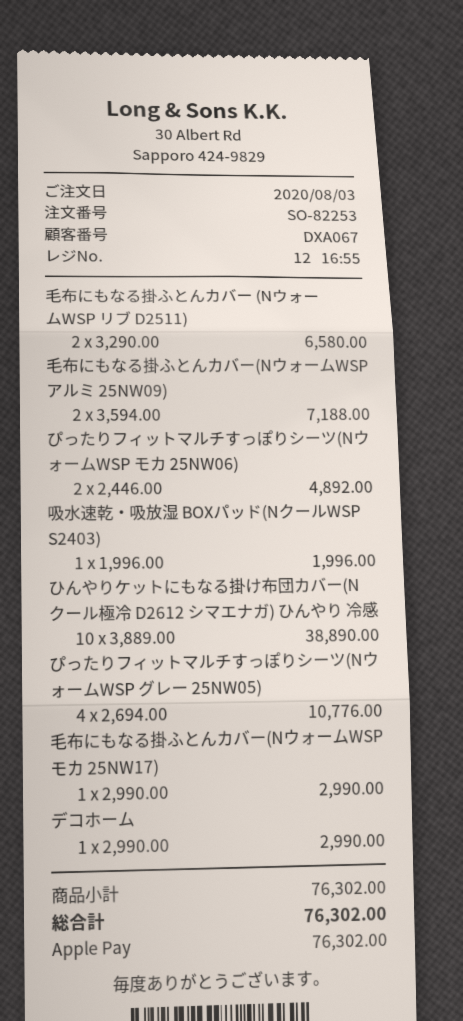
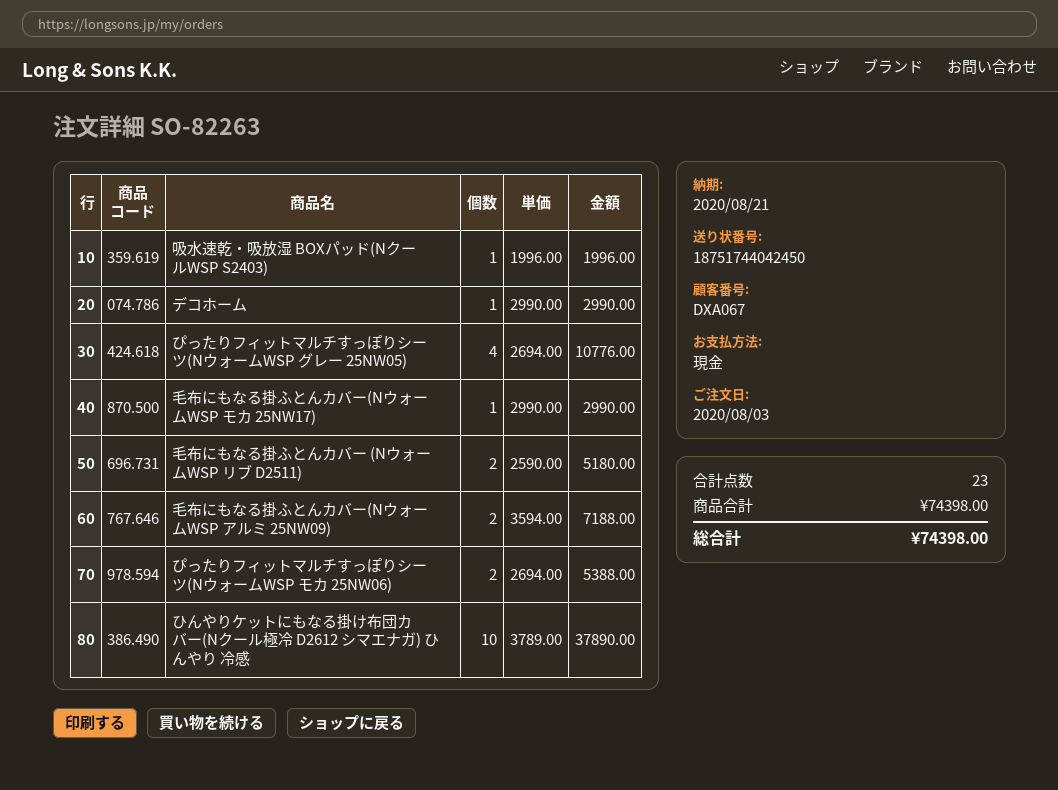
order number: SO-82253 -> SO-82263
payment method: Apple Pay -> cash
毛布にもなる掛ふとんカバー (NウォームWSP リブ D2511): 2 x 3290.00 = 6580.00 -> 2 x 2590.00 = 5180.00
ぴったりフィットマルチすっぽりシーツ(NウォームWSP モカ 25NW06): 2 x 2446.00 = 4892.00 -> 2 x 2694.00 = 5388.00
ひんやりケットにもなる掛け布団カバー(Nクール極冷 D2612 シマエナガ) ひんやり 冷感: 10 x 3889.00 = 38890.00 -> 10 x 3789.00 = 37890.00
subtotal: 76302.00 -> 74398.00
total: 76302.00 -> 74398.00

